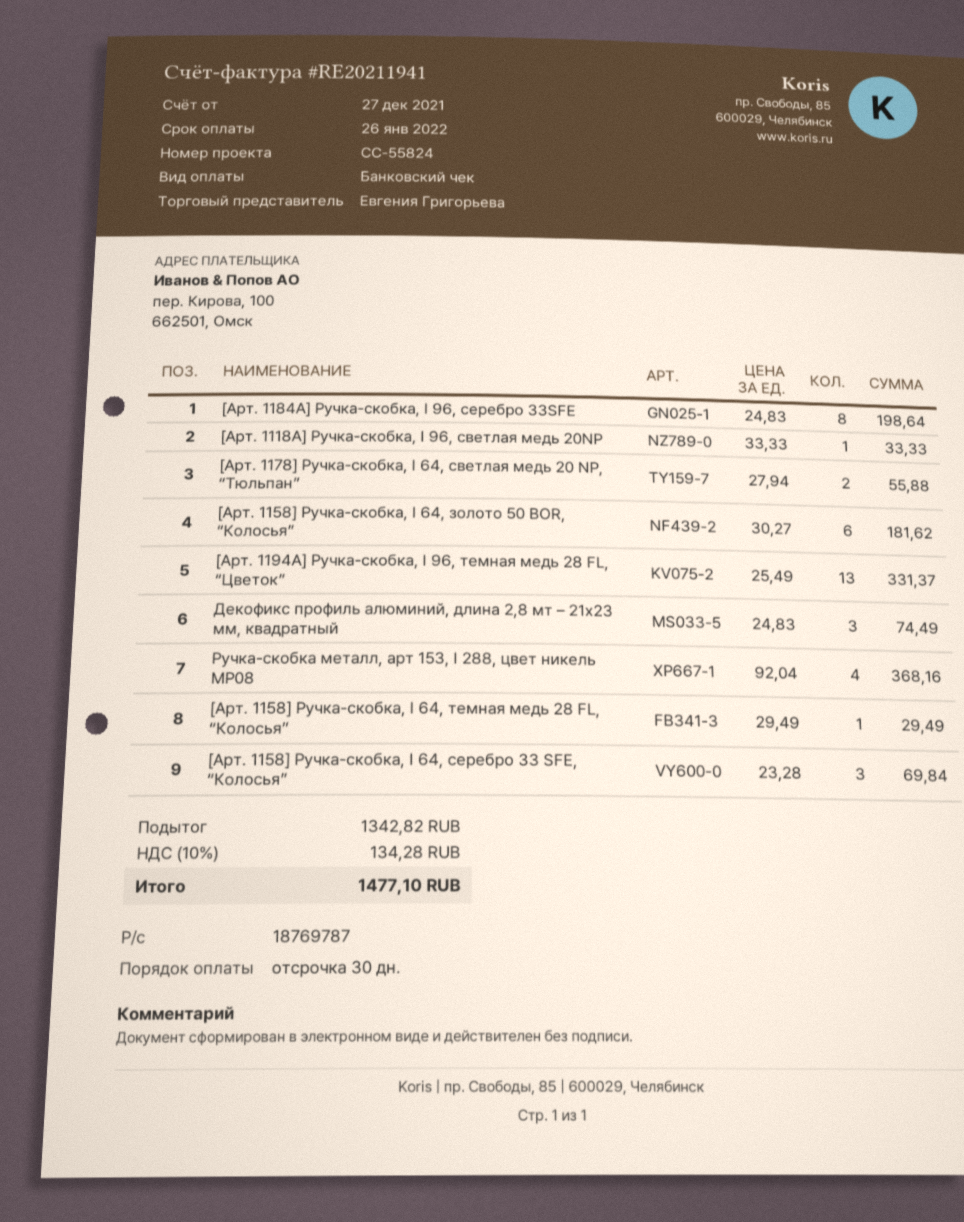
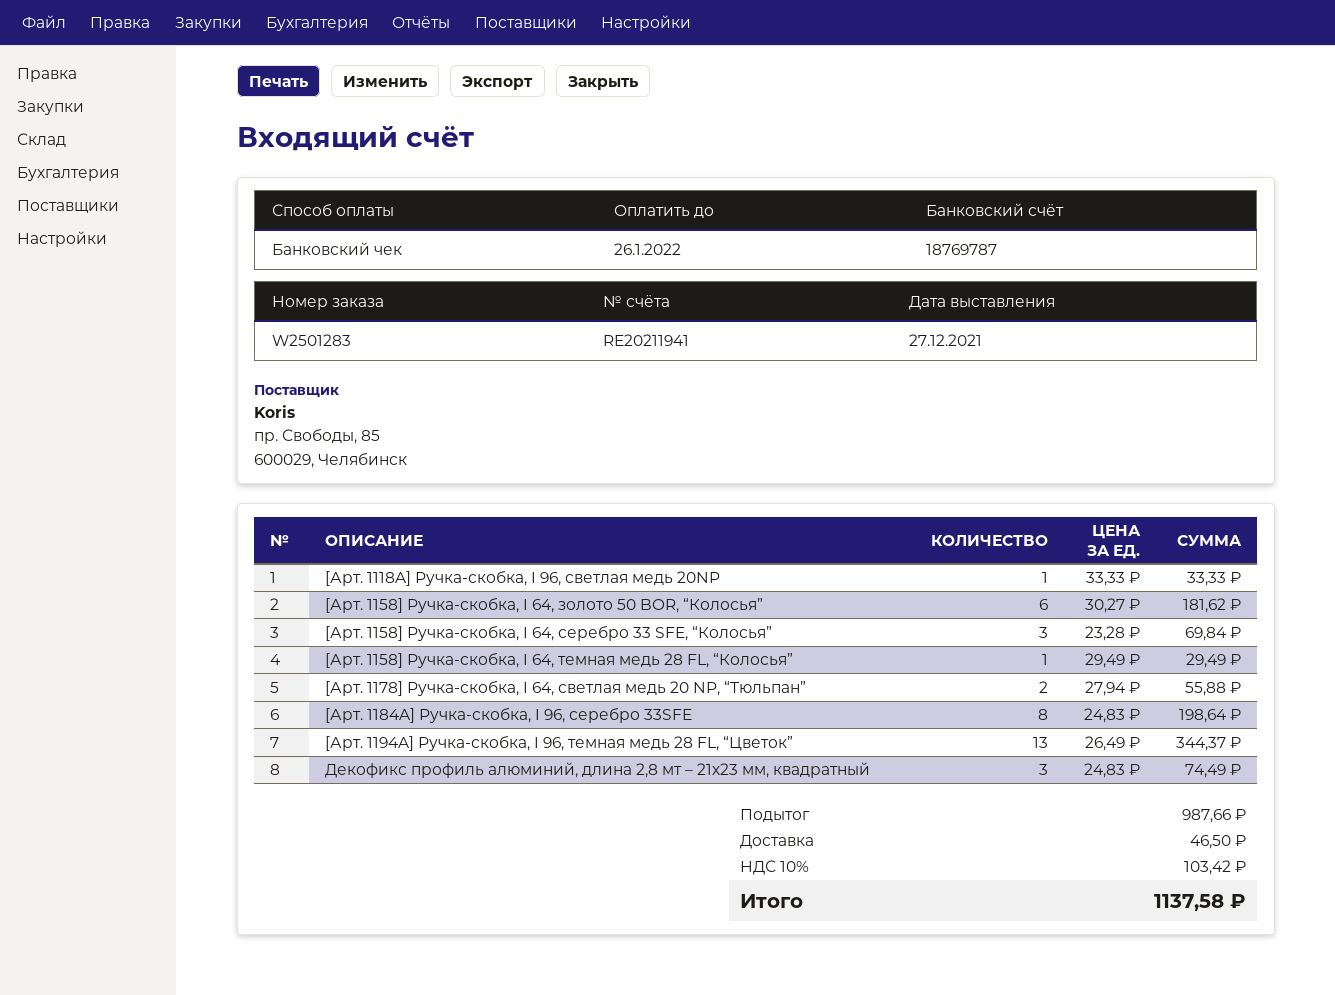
[Арт. 1194A] Ручка-скобка, I 96, темная медь 28 FL, “Цветок”: 13 x 25.49 = 331.37 -> 13 x 26.49 = 344.37
Ручка-скобка металл, арт 153, I 288, цвет никель MP08: 4 x 92.04 = 368.16 -> none
subtotal: 1342.82 -> 987.66
shipping: none -> 46.50
tax: 10% = 134.28 -> 10% = 103.42
total: 1477.10 -> 1137.58

